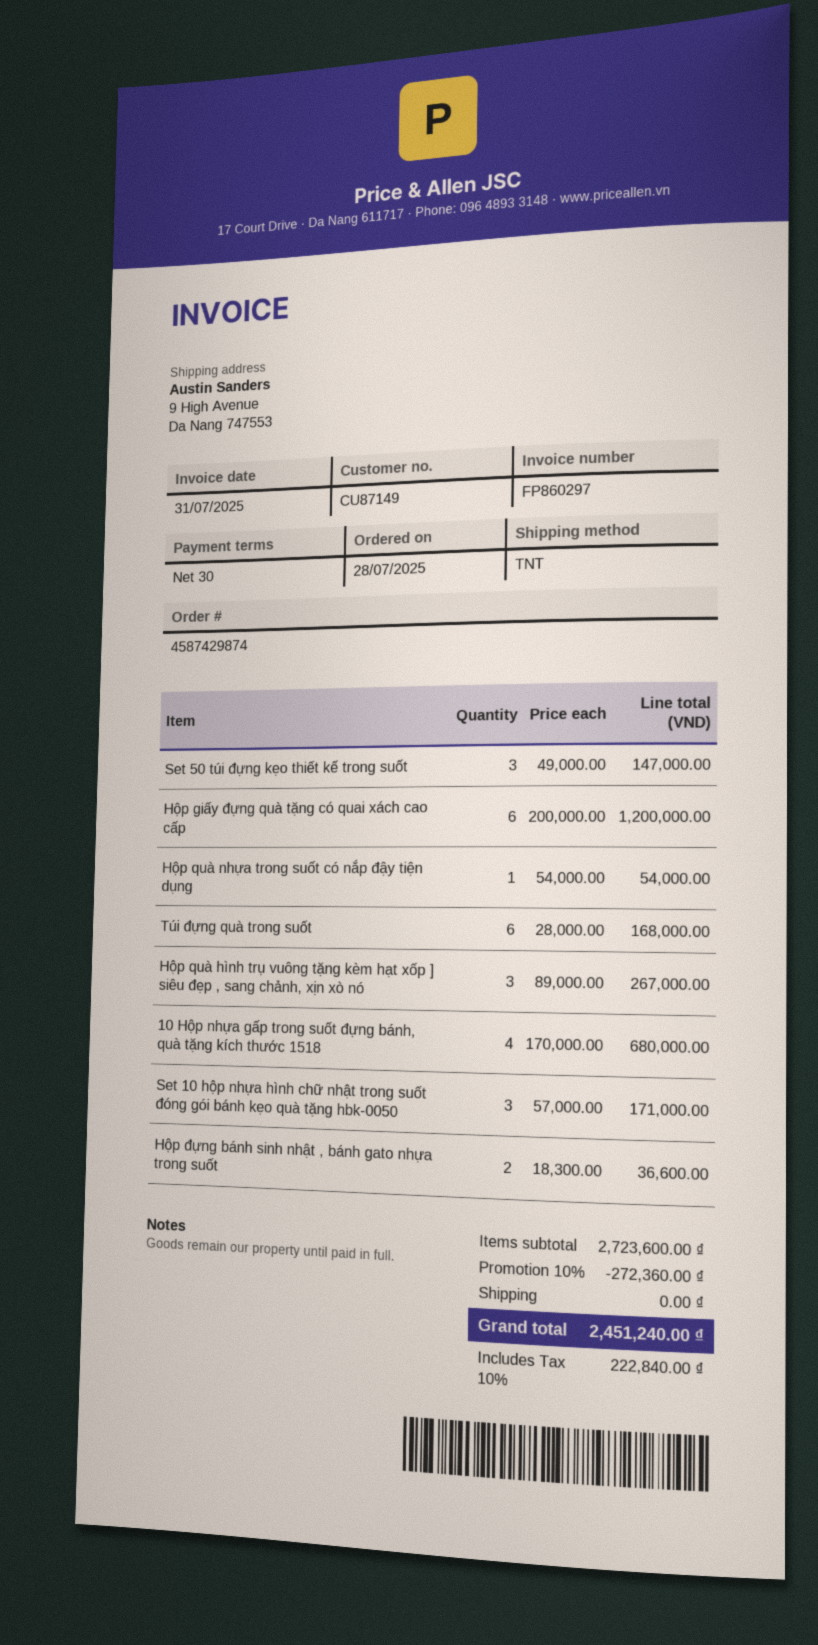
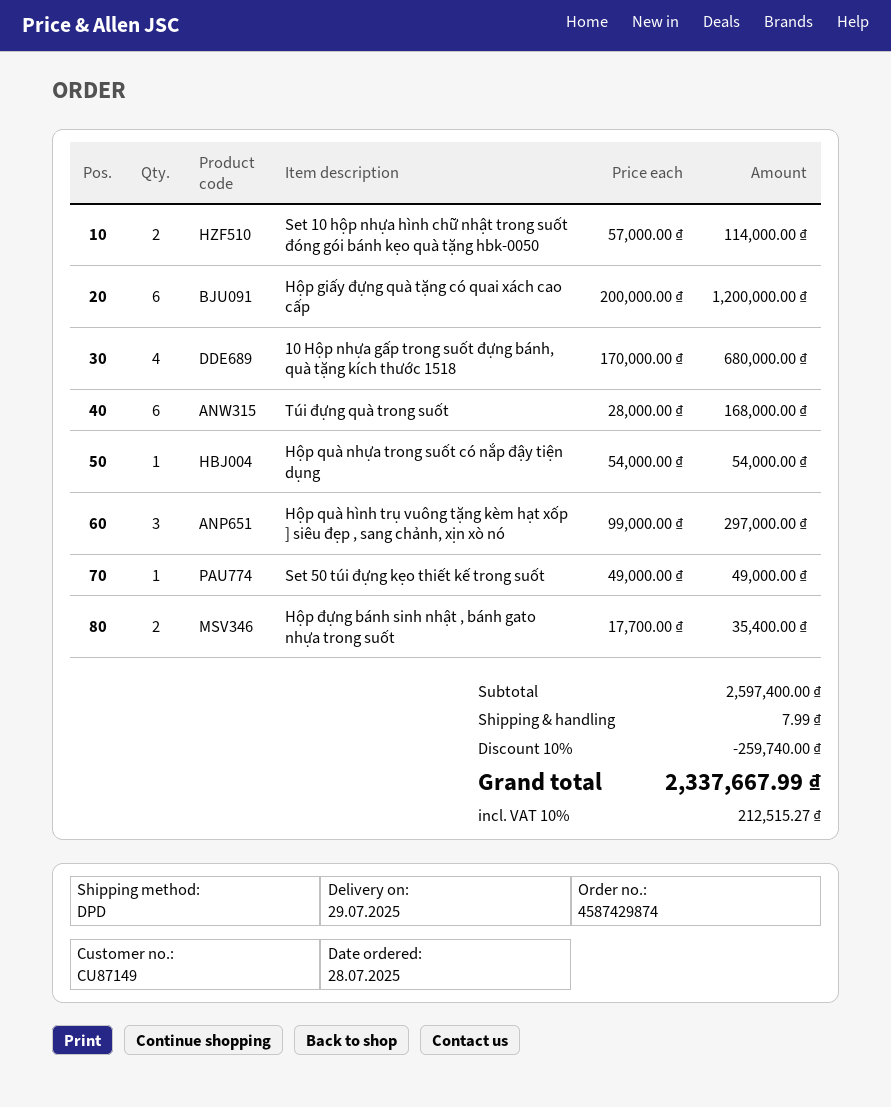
shipping method: TNT -> DPD
Set 50 túi đựng kẹo thiết kế trong suốt: 3 x 49000.00 = 147000.00 -> 1 x 49000.00 = 49000.00
Hộp quà hình trụ vuông tặng kèm hạt xốp ] siêu đẹp , sang chảnh, xịn xò nó: 3 x 89000.00 = 267000.00 -> 3 x 99000.00 = 297000.00
Set 10 hộp nhựa hình chữ nhật trong suốt đóng gói bánh kẹo quà tặng hbk-0050: 3 x 57000.00 = 171000.00 -> 2 x 57000.00 = 114000.00
Hộp đựng bánh sinh nhật , bánh gato nhựa trong suốt: 2 x 18300.00 = 36600.00 -> 2 x 17700.00 = 35400.00
subtotal: 2723600.00 -> 2597400.00
discount: 10% = 272360.00 -> 10% = 259740.00
shipping: 0.00 -> 7.99
tax: 10% = 222840.00 -> 10% = 212515.27
total: 2451240.00 -> 2337667.99

